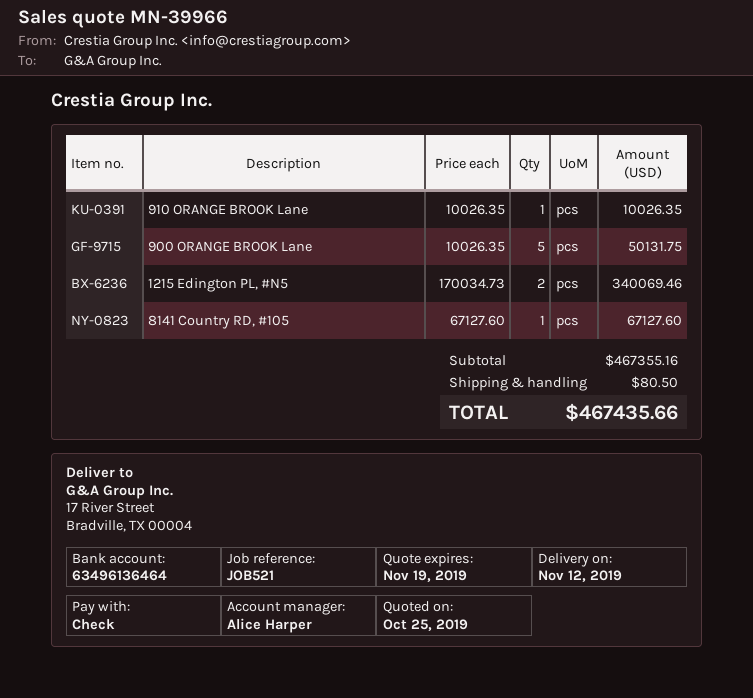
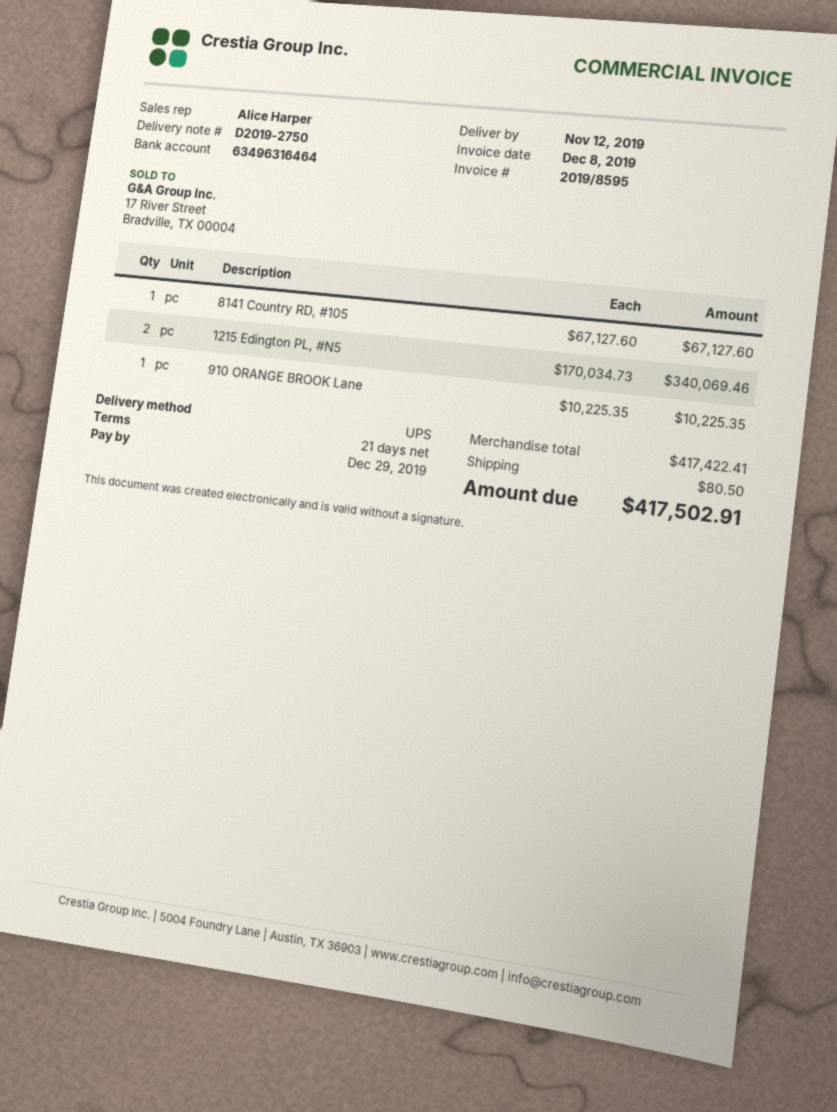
bank account: 63496136464 -> 63496316464
910 ORANGE BROOK Lane: 1 x 10026.35 = 10026.35 -> 1 x 10225.35 = 10225.35
900 ORANGE BROOK Lane: 5 x 10026.35 = 50131.75 -> none
subtotal: 467355.16 -> 417422.41
total: 467435.66 -> 417502.91

